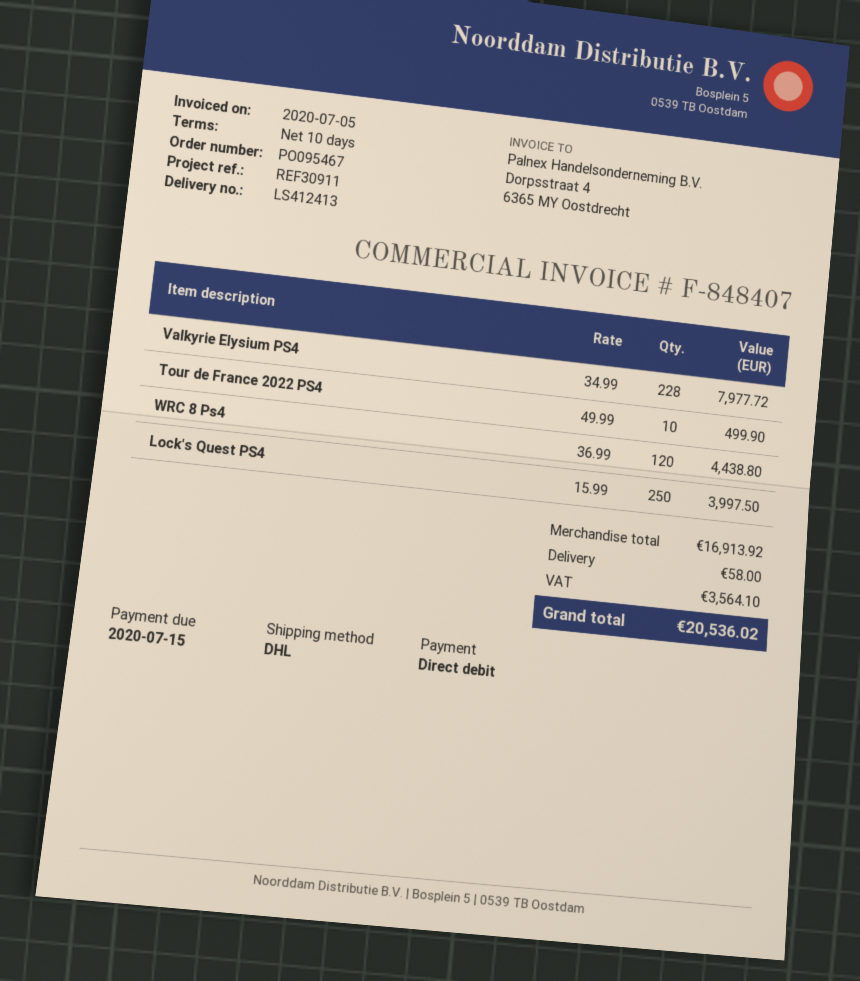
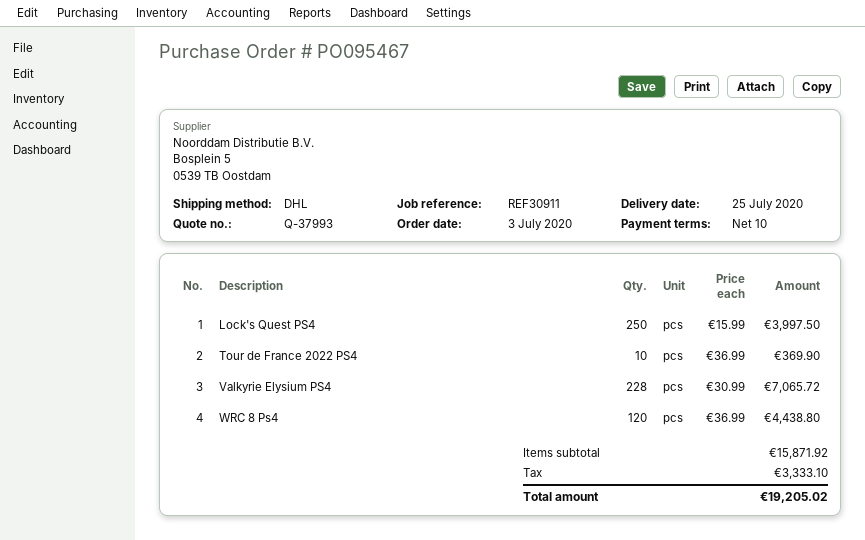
Valkyrie Elysium PS4: 228 x 34.99 = 7977.72 -> 228 x 30.99 = 7065.72
Tour de France 2022 PS4: 10 x 49.99 = 499.90 -> 10 x 36.99 = 369.90
subtotal: 16913.92 -> 15871.92
shipping: 58.00 -> none
tax: 3564.10 -> 3333.10
total: 20536.02 -> 19205.02

